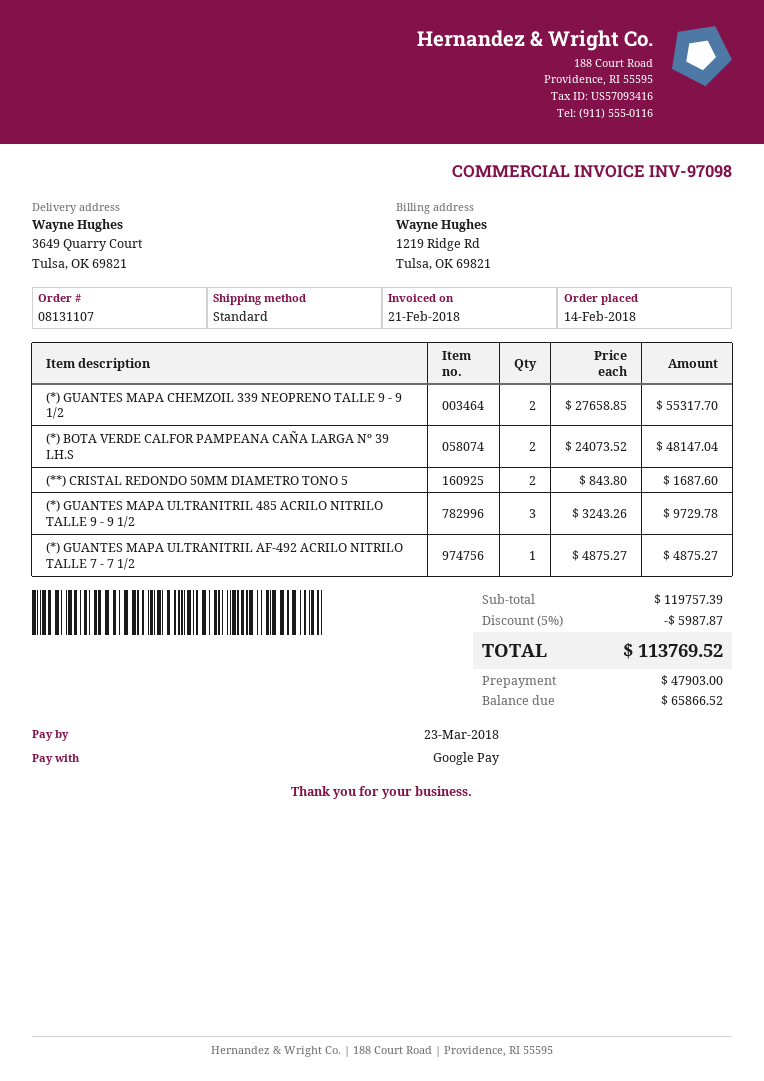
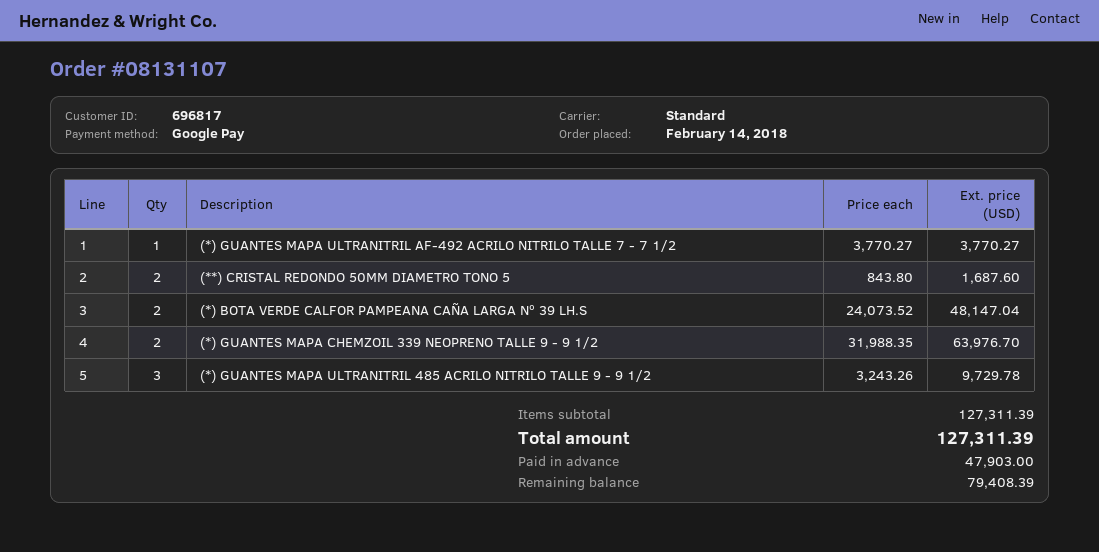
(*) GUANTES MAPA CHEMZOIL 339 NEOPRENO TALLE 9 - 9 1/2: 2 x 27658.85 = 55317.70 -> 2 x 31988.35 = 63976.70
(*) GUANTES MAPA ULTRANITRIL AF-492 ACRILO NITRILO TALLE 7 - 7 1/2: 1 x 4875.27 = 4875.27 -> 1 x 3770.27 = 3770.27
subtotal: 119757.39 -> 127311.39
discount: 5% = 5987.87 -> none
total: 113769.52 -> 127311.39
balance: 65866.52 -> 79408.39

